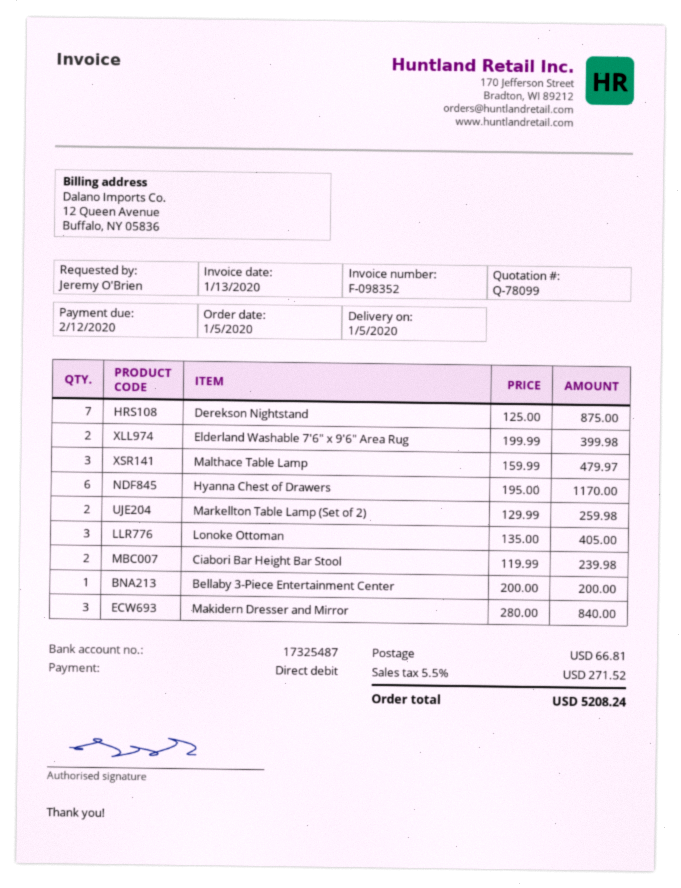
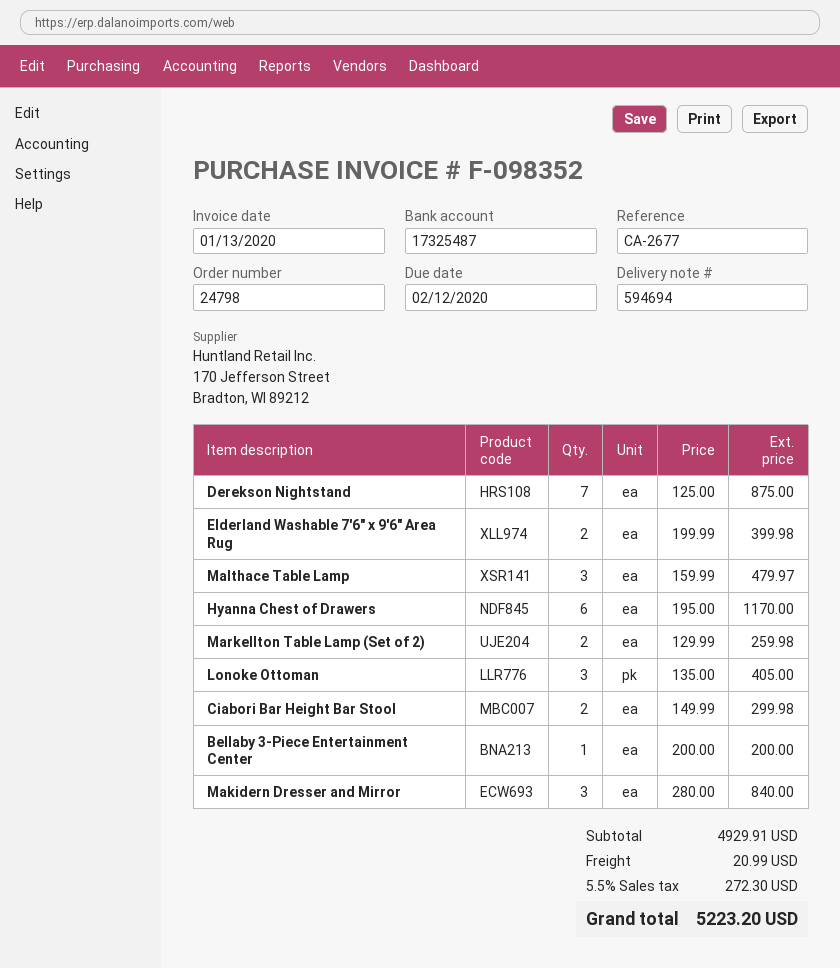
Ciabori Bar Height Bar Stool: 2 x 119.99 = 239.98 -> 2 x 149.99 = 299.98
shipping: 66.81 -> 20.99
tax: 5.5% = 271.52 -> 5.5% = 272.30
total: 5208.24 -> 5223.20

